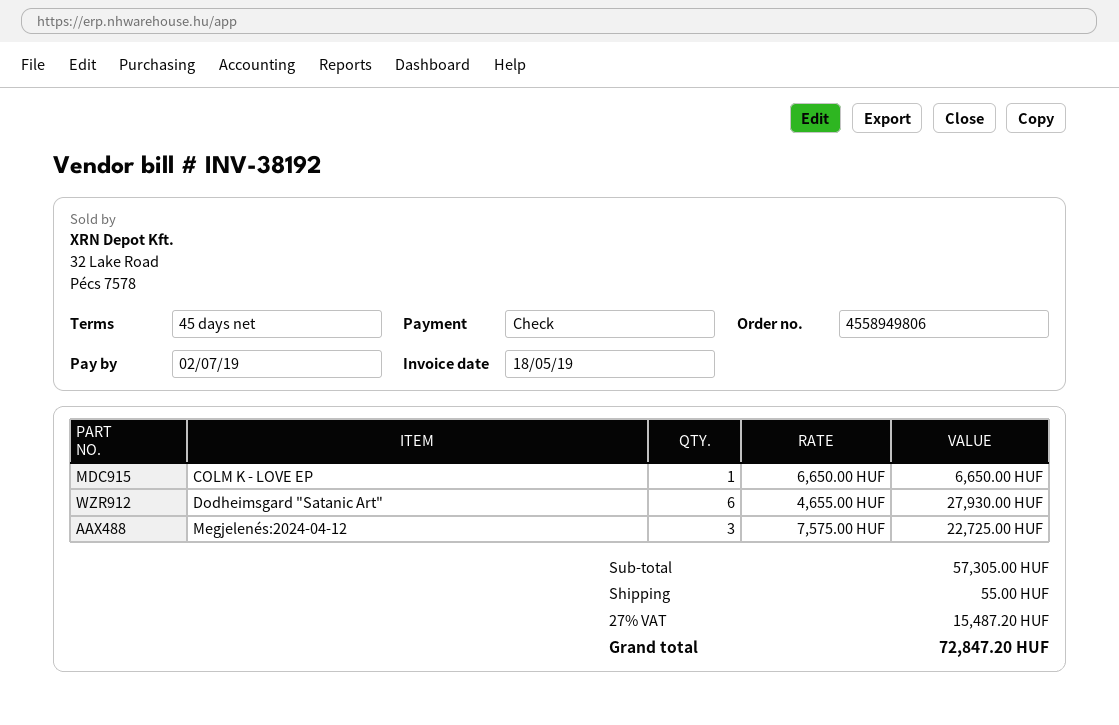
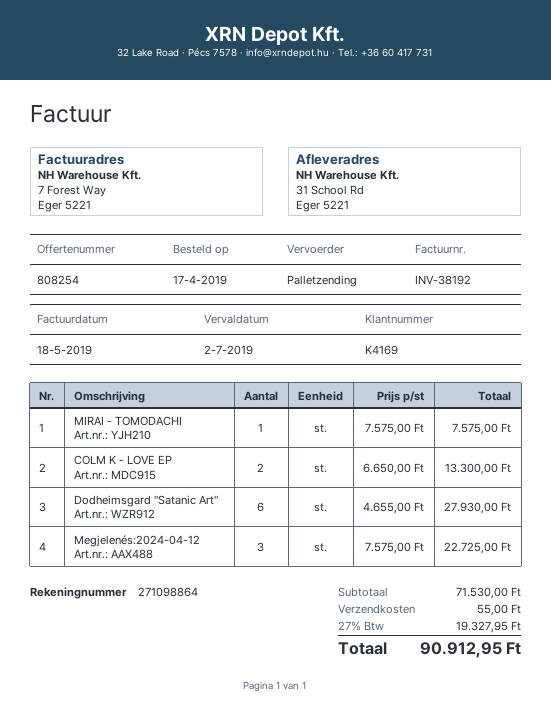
COLM K - LOVE EP: 1 x 6650.00 = 6650.00 -> 2 x 6650.00 = 13300.00
MIRAI - TOMODACHI: none -> 1 x 7575.00 = 7575.00
subtotal: 57305.00 -> 71530.00
tax: 27% = 15487.20 -> 27% = 19327.95
total: 72847.20 -> 90912.95

